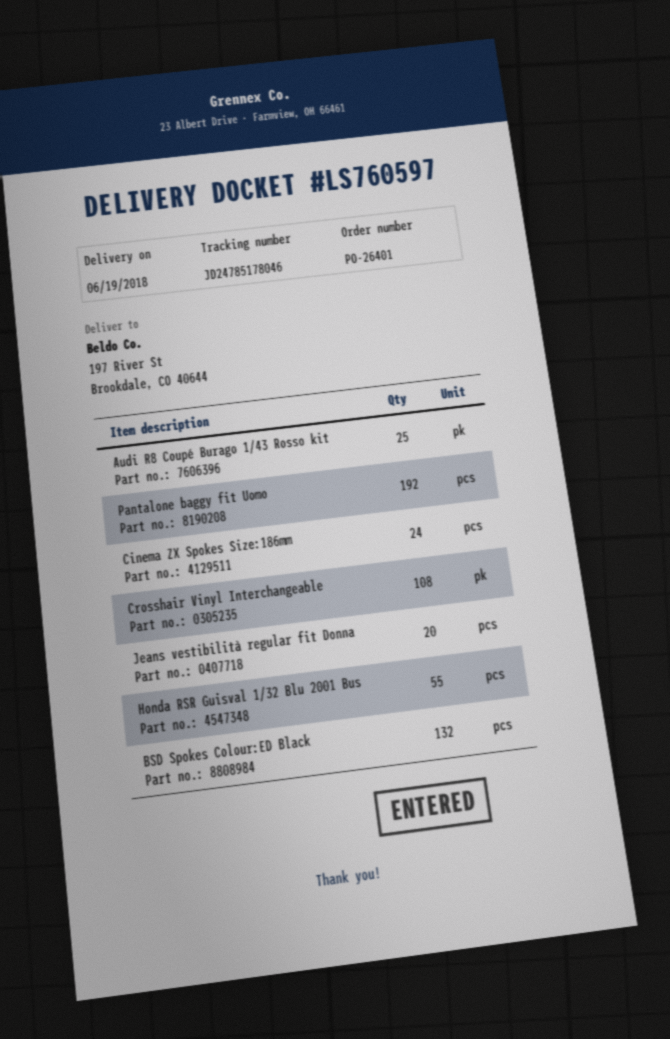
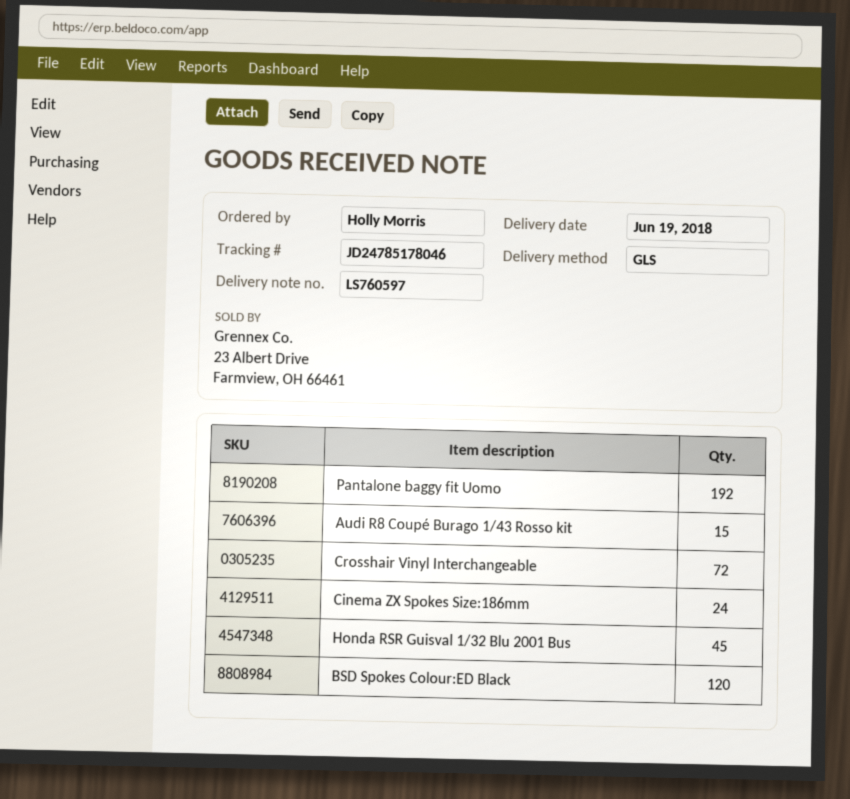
Audi R8 Coupé Burago 1/43 Rosso kit: 25 -> 15
Crosshair Vinyl Interchangeable: 108 -> 72
Jeans vestibilità regular fit Donna: 20 -> none
Honda RSR Guisval 1/32 Blu 2001 Bus: 55 -> 45
BSD Spokes Colour:ED Black: 132 -> 120

